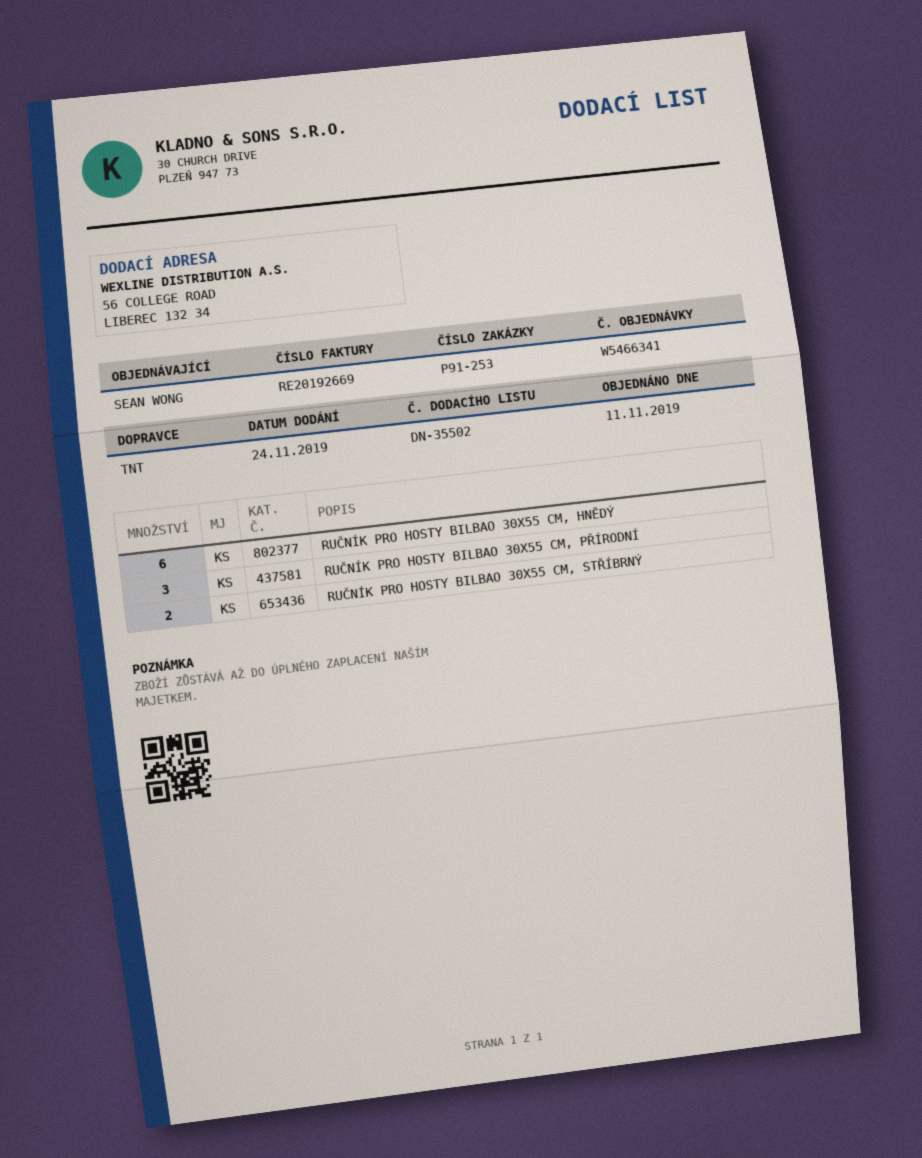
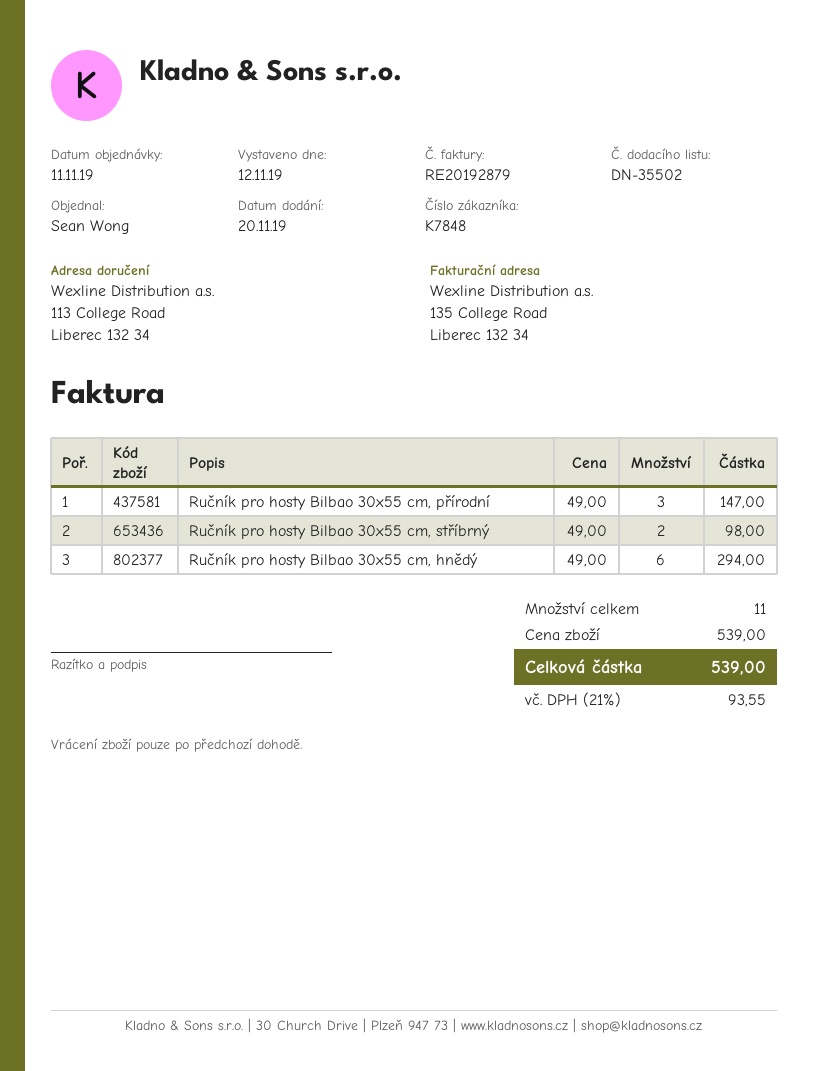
delivery date: 2019-11-24 -> 2019-11-20
invoice number: RE20192669 -> RE20192879
ship to: 56 COLLEGE ROAD, LIBEREC 132 34 -> 113 College Road, Liberec 132 34

